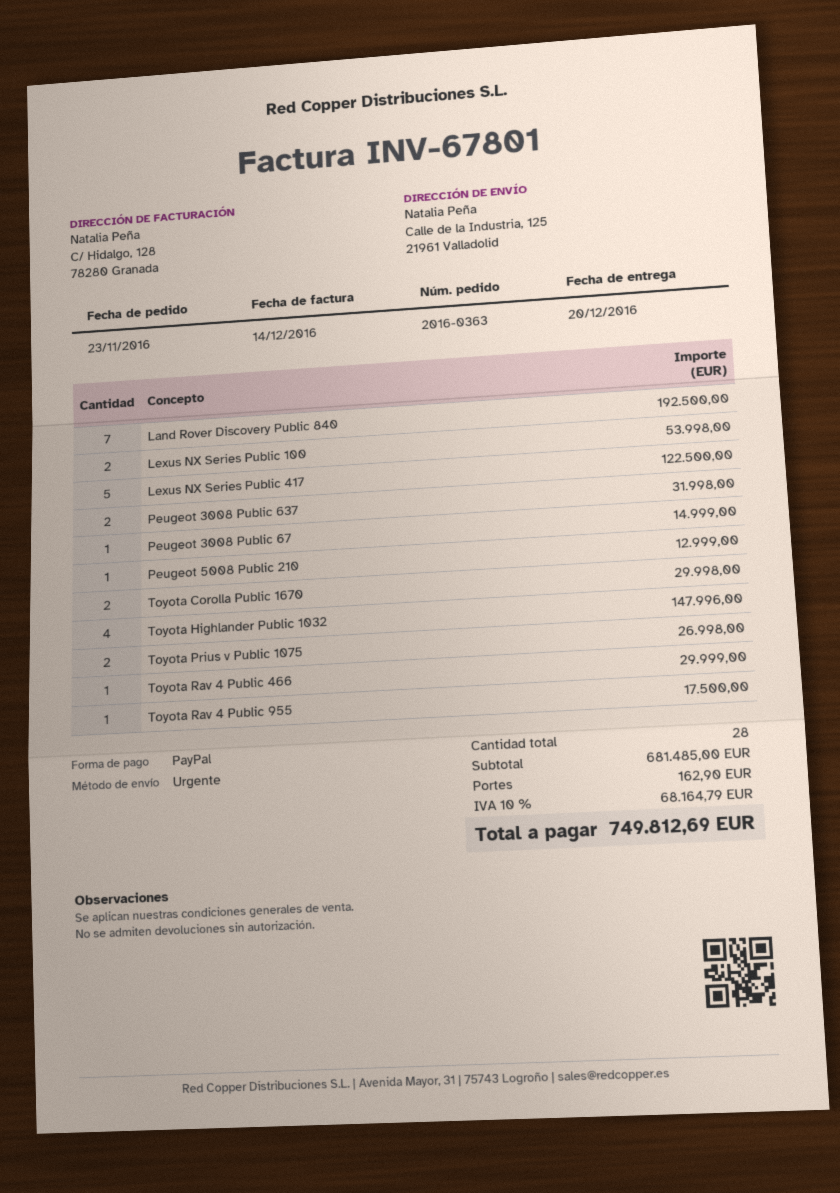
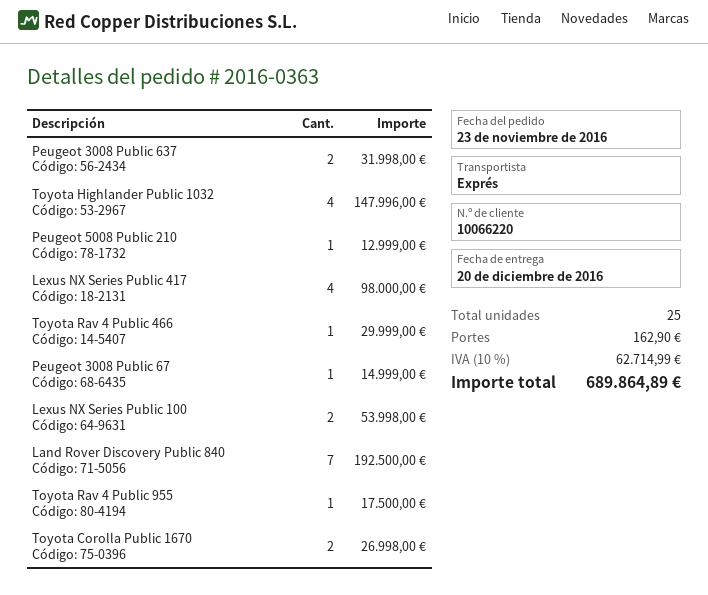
Lexus NX Series Public 417: 5 for 122500.00 -> 4 for 98000.00
Toyota Corolla Public 1670: 2 for 29998.00 -> 2 for 26998.00
Toyota Prius v Public 1075: 2 for 26998.00 -> none
total quantity: 28 -> 25
tax: 10% = 68164.79 -> 10% = 62714.99
total: 749812.69 -> 689864.89

